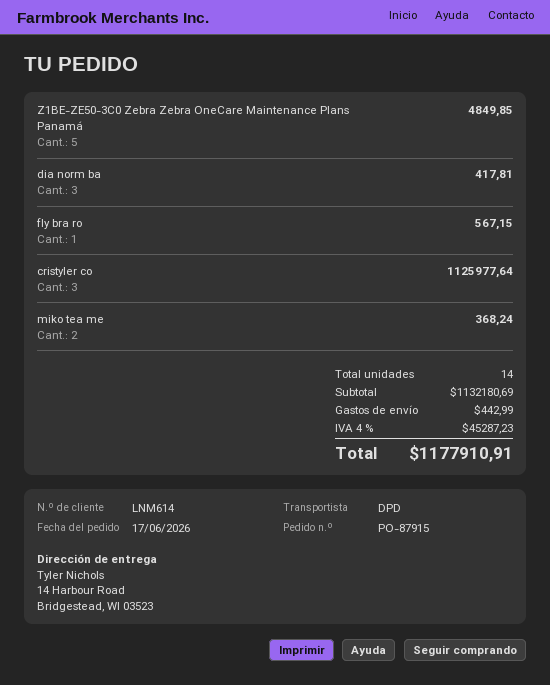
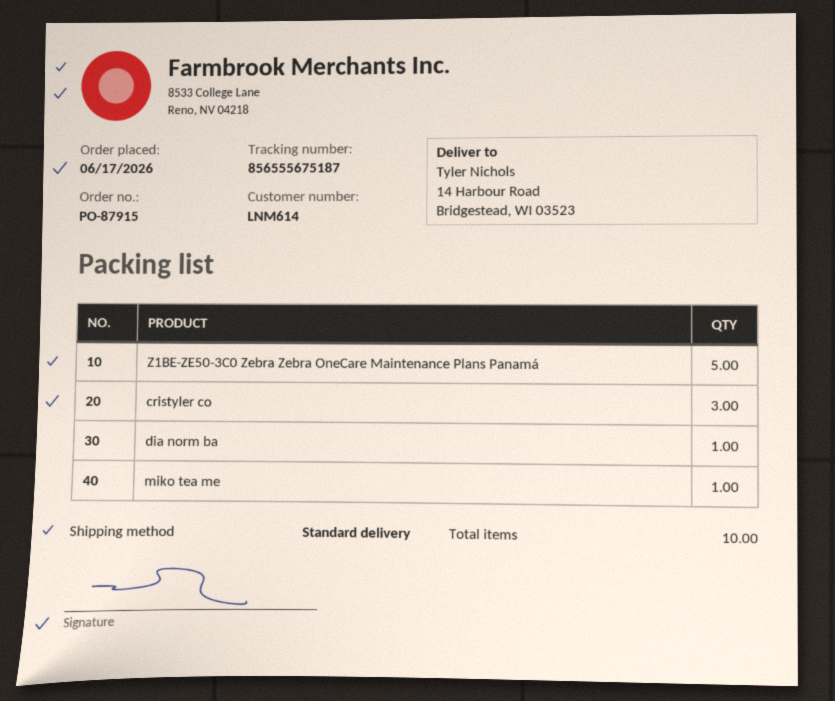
shipping method: DPD -> standard
dia norm ba: 3 -> 1
fly bra ro: 1 -> none
miko tea me: 2 -> 1
total quantity: 14 -> 10

